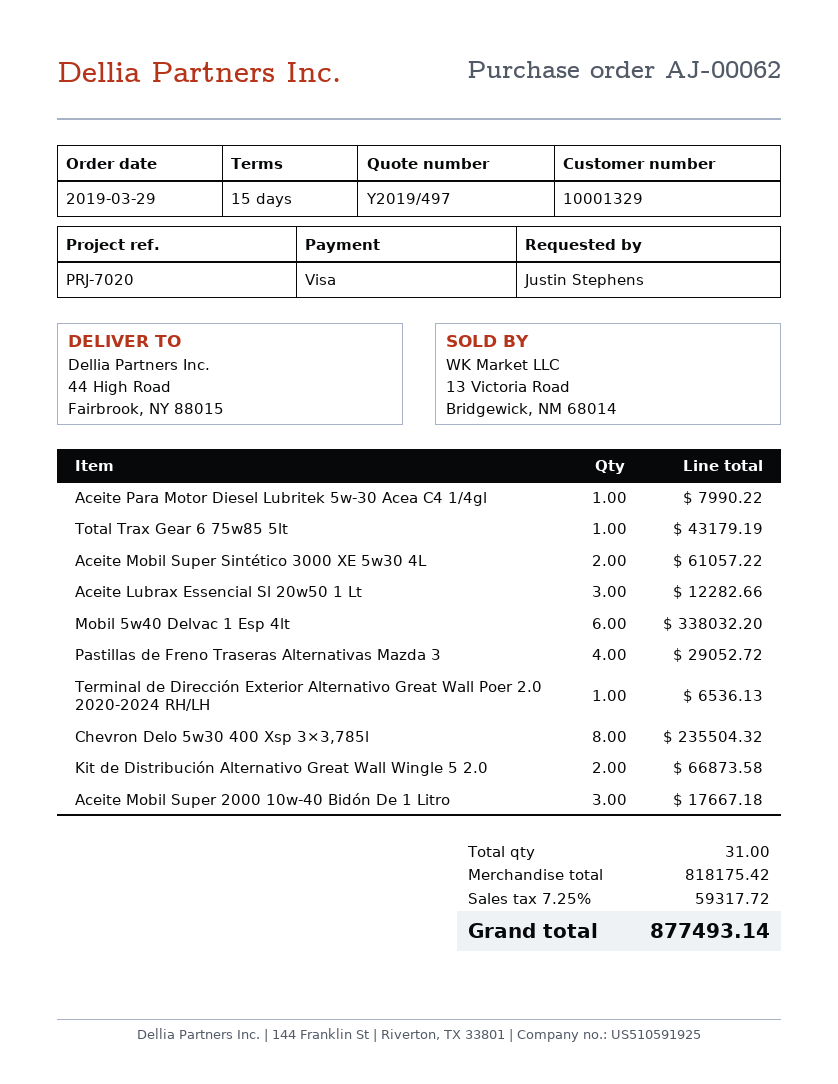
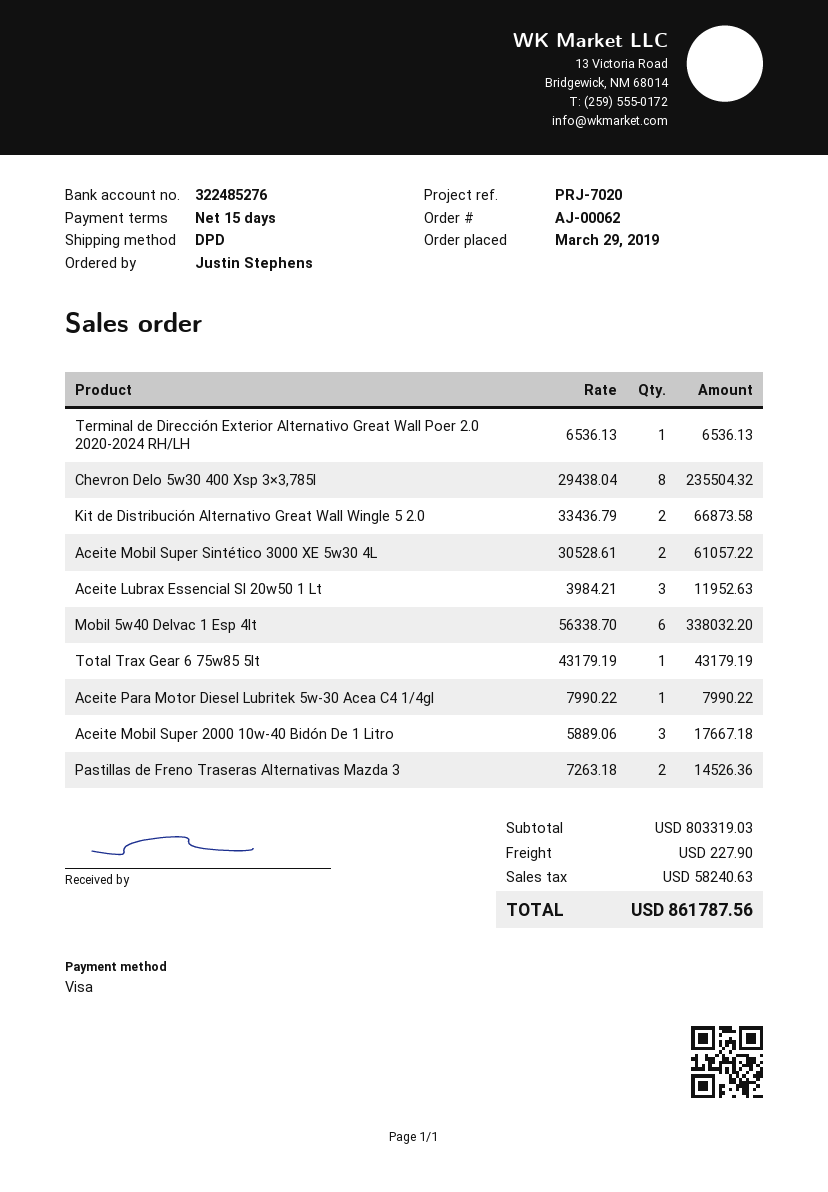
Aceite Lubrax Essencial Sl 20w50 1 Lt: 3 for 12282.66 -> 3 for 11952.63
Pastillas de Freno Traseras Alternativas Mazda 3: 4 for 29052.72 -> 2 for 14526.36
subtotal: 818175.42 -> 803319.03
shipping: none -> 227.90
tax: 59317.72 -> 58240.63
total: 877493.14 -> 861787.56

